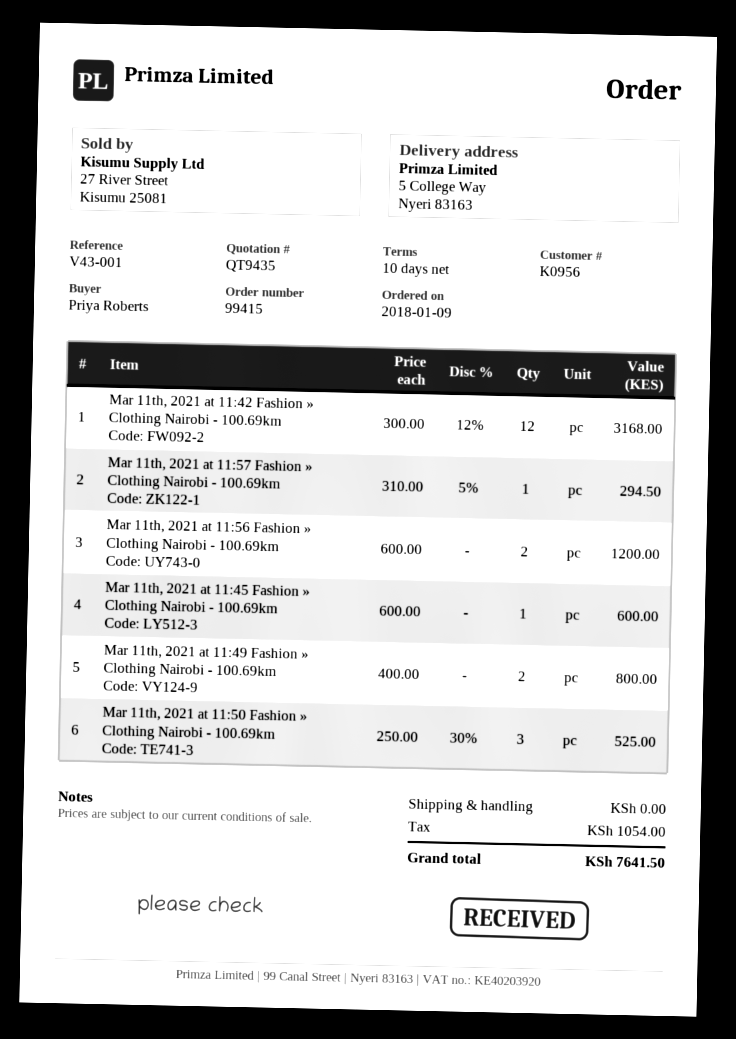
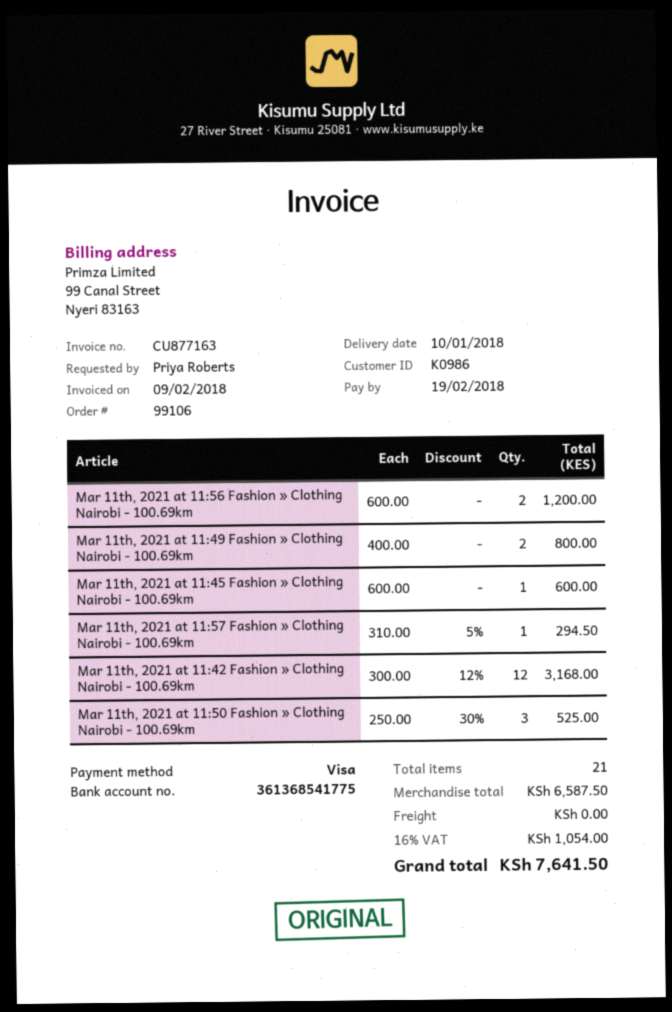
order number: 99415 -> 99106
customer number: K0956 -> K0986

